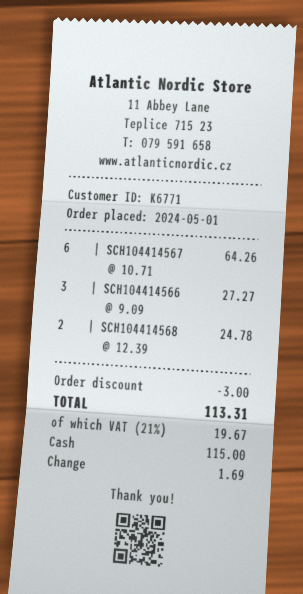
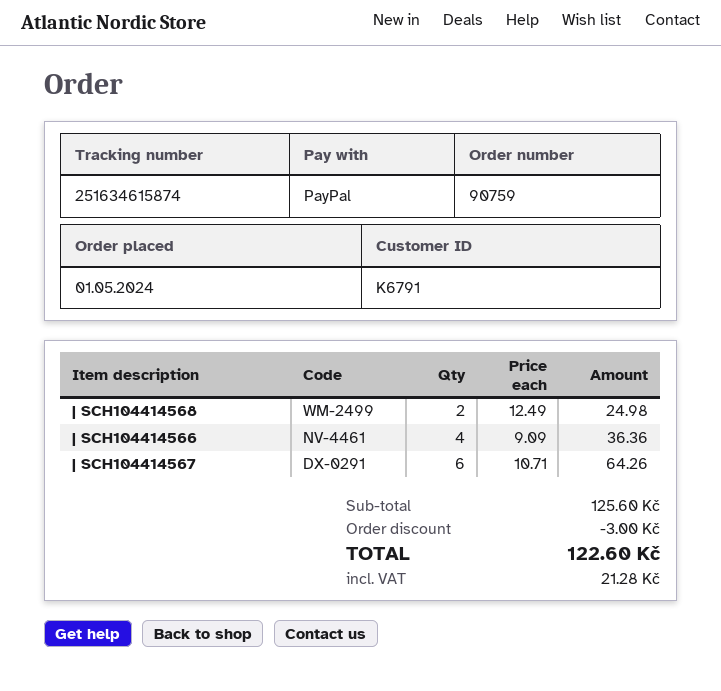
customer number: K6771 -> K6791
payment method: cash -> PayPal
| SCH104414566: 3 x 9.09 = 27.27 -> 4 x 9.09 = 36.36
| SCH104414568: 2 x 12.39 = 24.78 -> 2 x 12.49 = 24.98
tax: 19.67 -> 21.28
total: 113.31 -> 122.60

